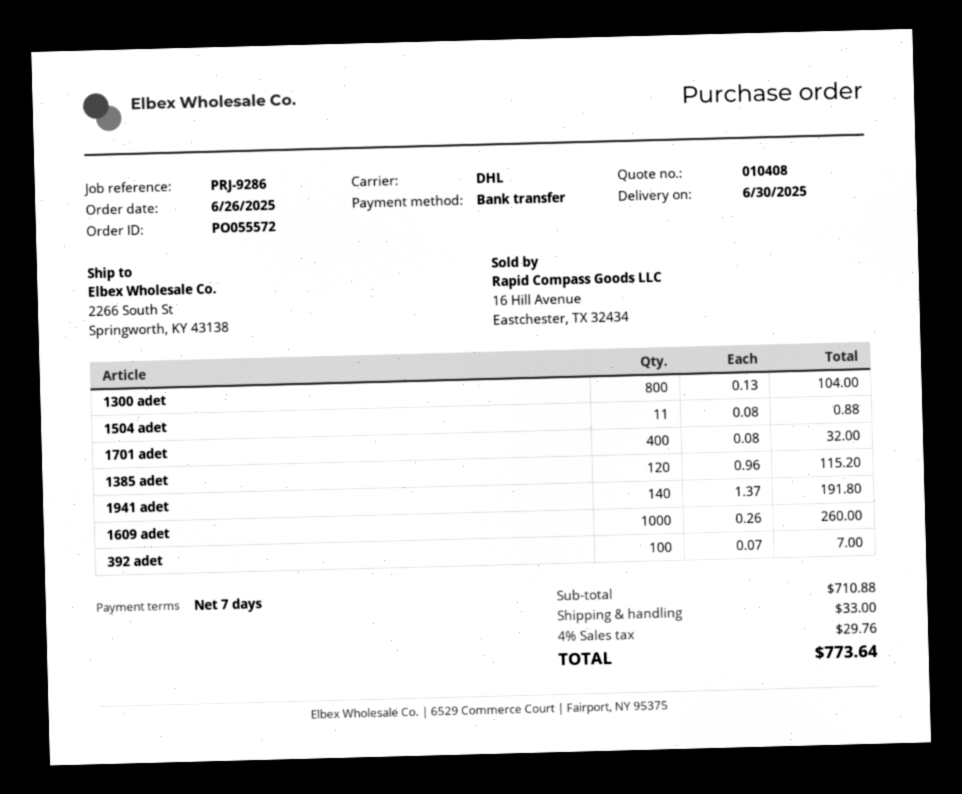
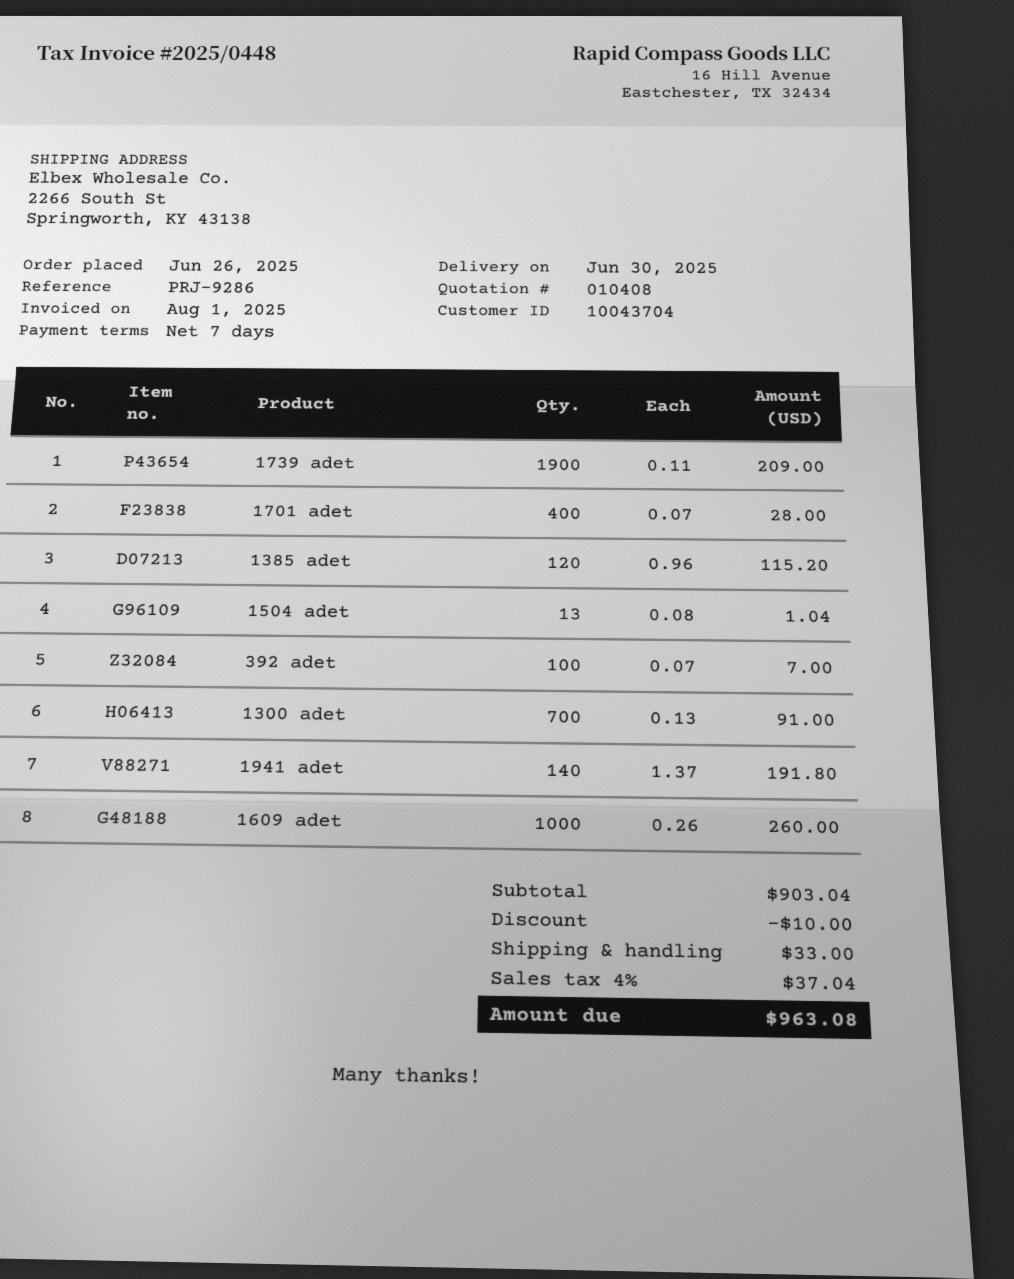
1300 adet: 800 x 0.13 = 104.00 -> 700 x 0.13 = 91.00
1504 adet: 11 x 0.08 = 0.88 -> 13 x 0.08 = 1.04
1701 adet: 400 x 0.08 = 32.00 -> 400 x 0.07 = 28.00
1739 adet: none -> 1900 x 0.11 = 209.00
subtotal: 710.88 -> 903.04
discount: none -> 10.00
tax: 4% = 29.76 -> 4% = 37.04
total: 773.64 -> 963.08

